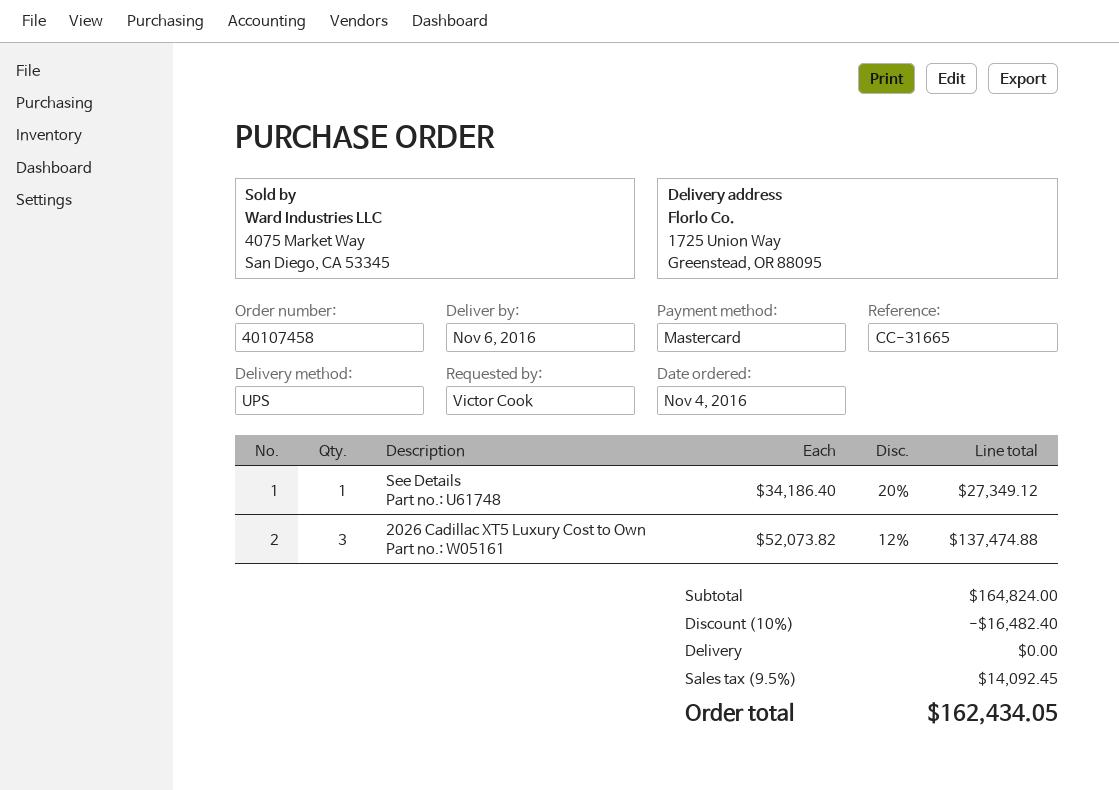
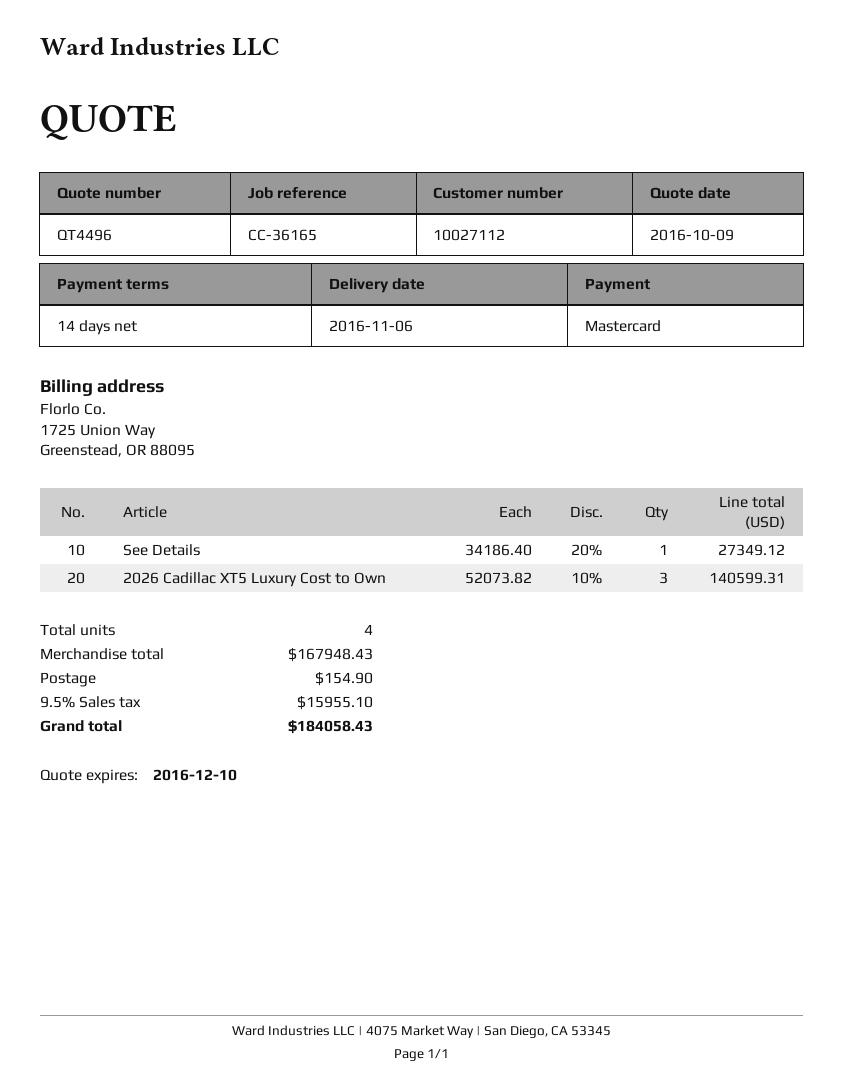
reference: CC-31665 -> CC-36165
2026 Cadillac XT5 Luxury Cost to Own: 3 x 52073.82 - 12% = 137474.88 -> 3 x 52073.82 - 10% = 140599.31
subtotal: 164824.00 -> 167948.43
discount: 10% = 16482.40 -> none
shipping: 0.00 -> 154.90
tax: 9.5% = 14092.45 -> 9.5% = 15955.10
total: 162434.05 -> 184058.43

